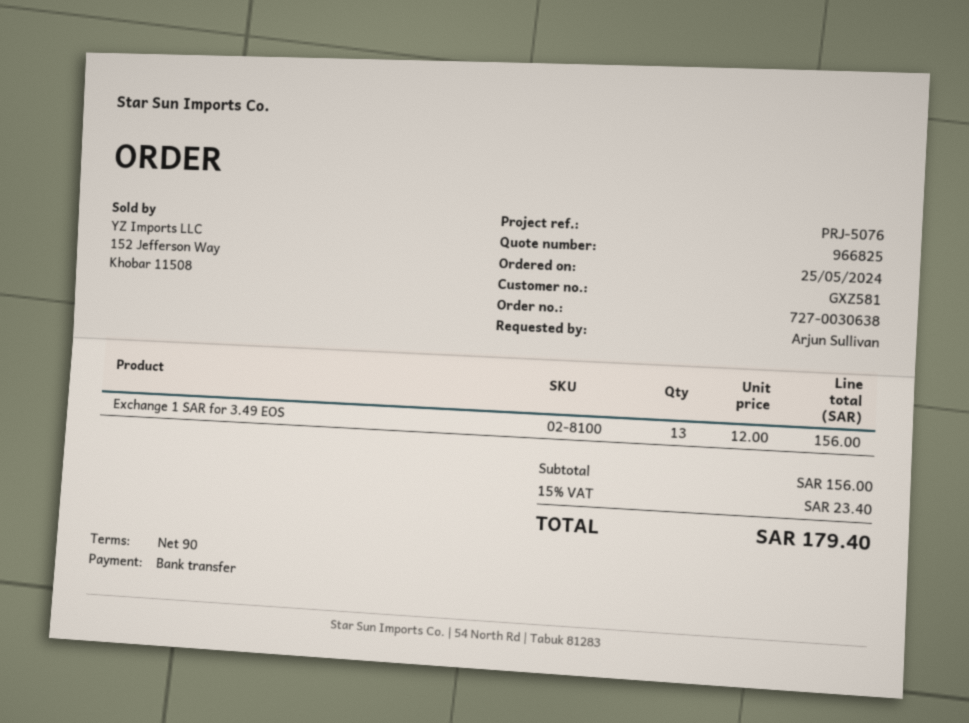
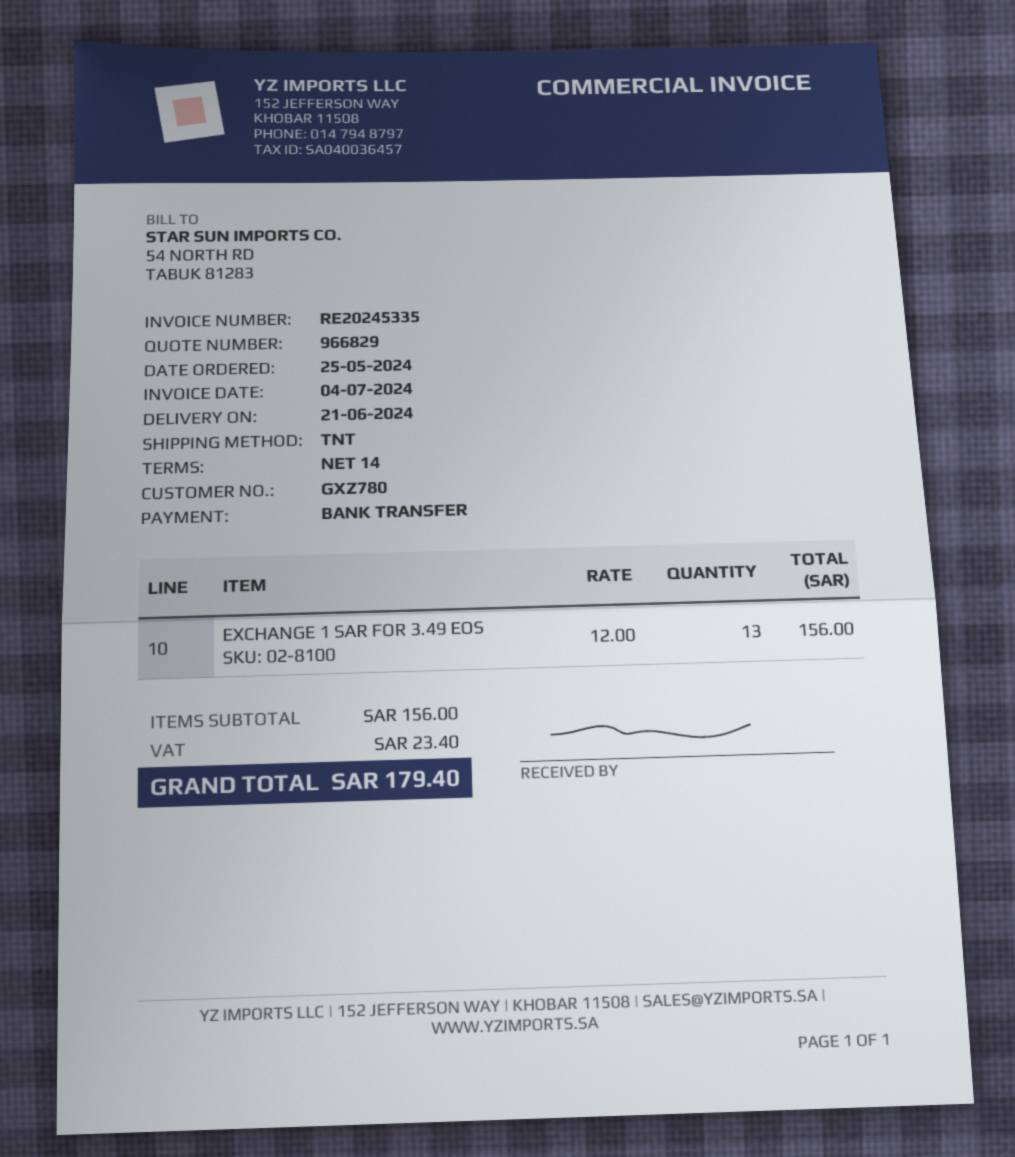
quote number: 966825 -> 966829
payment terms: 90 days -> 14 days
customer number: GXZ581 -> GXZ780

